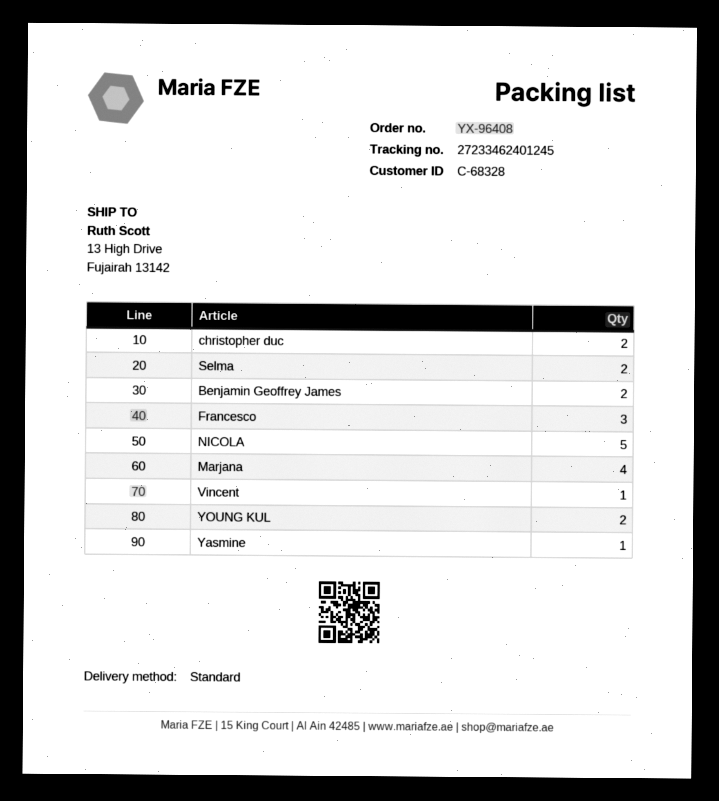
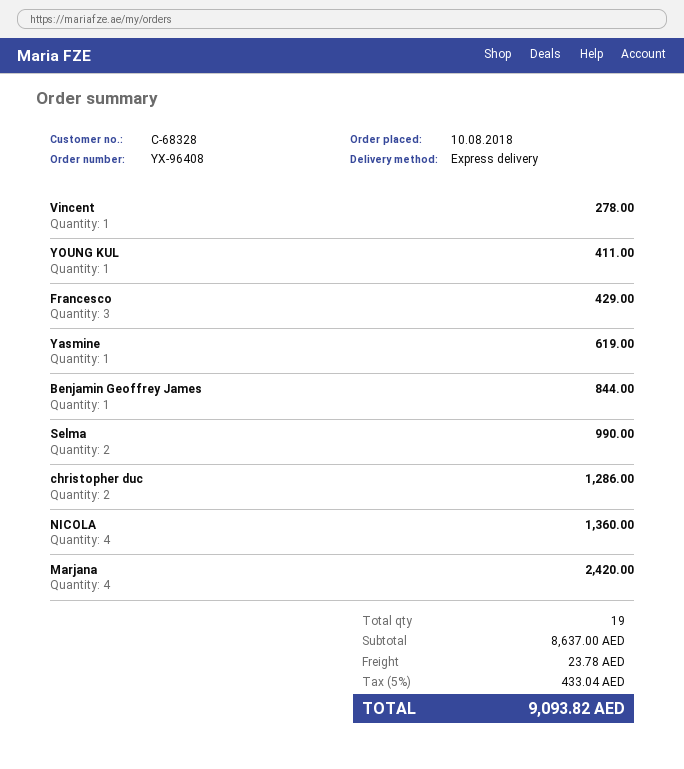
shipping method: standard -> express
Benjamin Geoffrey James: 2 -> 1
NICOLA: 5 -> 4
YOUNG KUL: 2 -> 1

